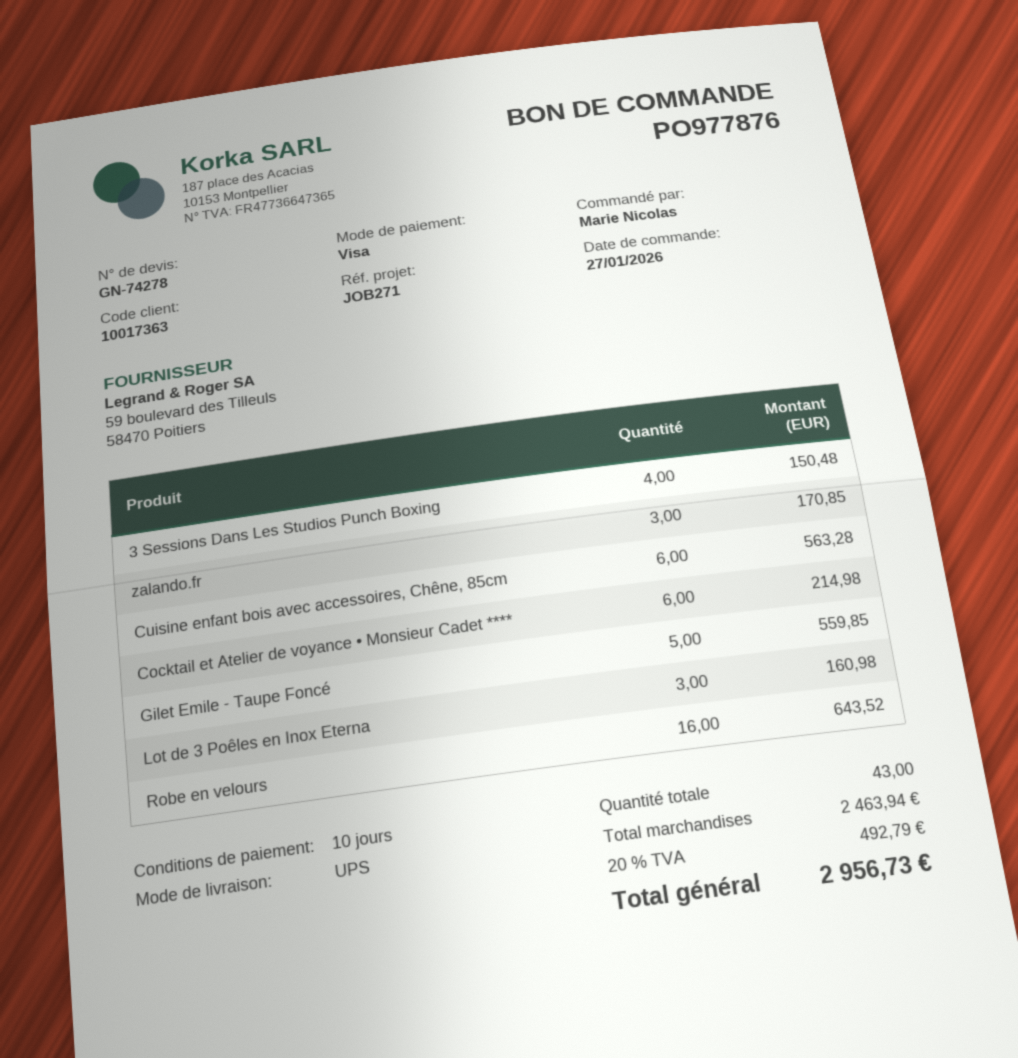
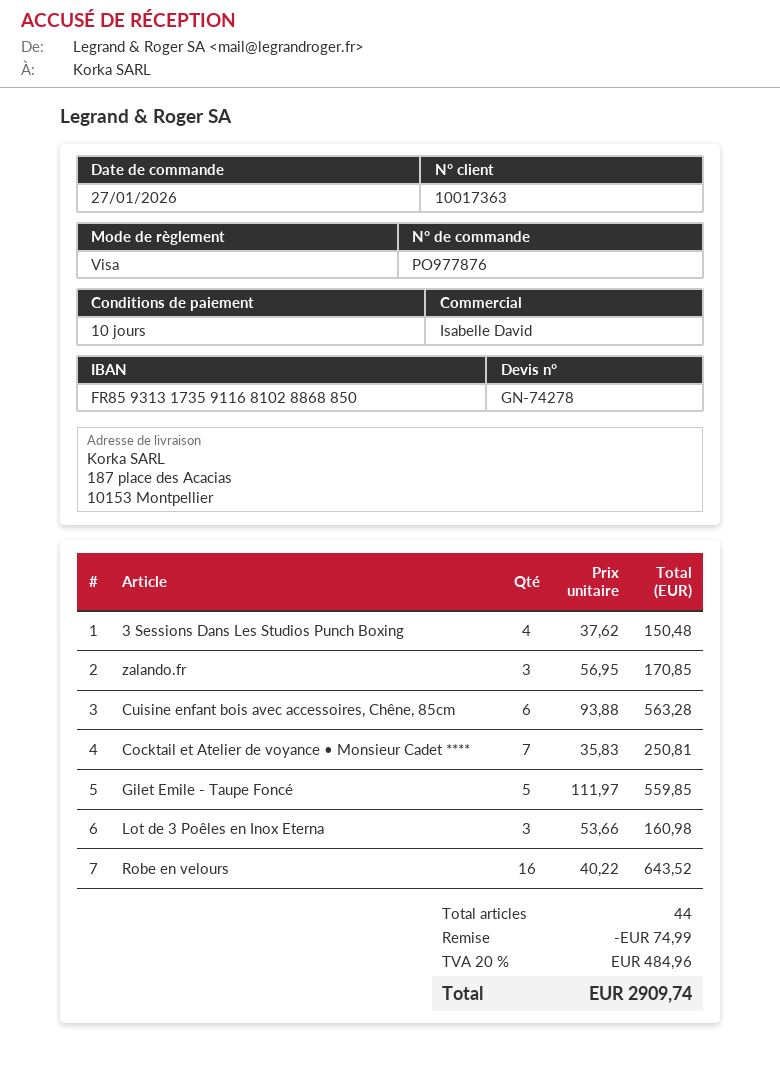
Cocktail et Atelier de voyance • Monsieur Cadet ****: 6 for 214.98 -> 7 for 250.81
total quantity: 43 -> 44
discount: none -> 74.99
tax: 20% = 492.79 -> 20% = 484.96
total: 2956.73 -> 2909.74

